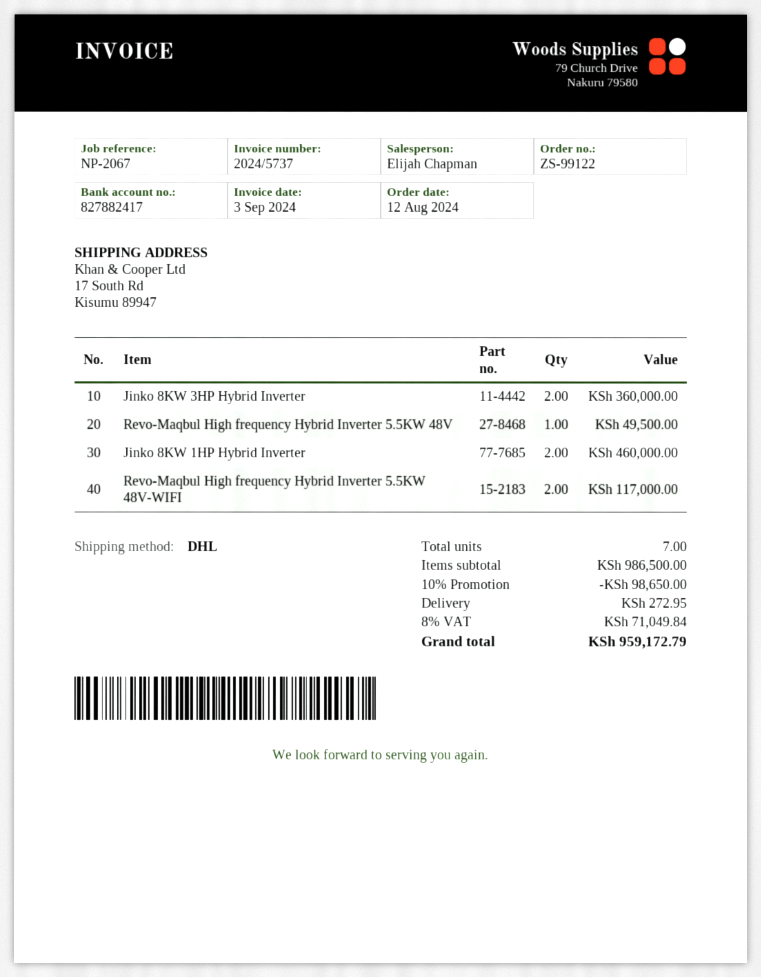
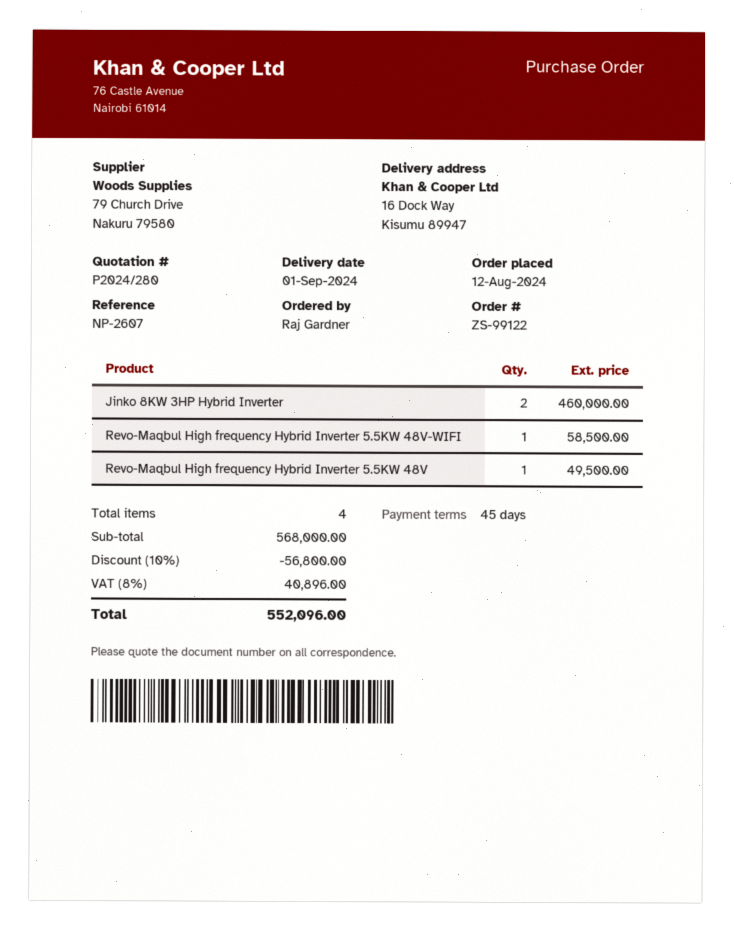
reference: NP-2067 -> NP-2607
ship to: 17 South Rd, Kisumu 89947 -> 16 Dock Way, Kisumu 89947
Jinko 8KW 3HP Hybrid Inverter: 2 for 360000.00 -> 2 for 460000.00
Jinko 8KW 1HP Hybrid Inverter: 2 for 460000.00 -> none
Revo-Maqbul High frequency Hybrid Inverter 5.5KW 48V-WIFI: 2 for 117000.00 -> 1 for 58500.00
total quantity: 7 -> 4
subtotal: 986500.00 -> 568000.00
discount: 10% = 98650.00 -> 10% = 56800.00
shipping: 272.95 -> none
tax: 8% = 71049.84 -> 8% = 40896.00
total: 959172.79 -> 552096.00

